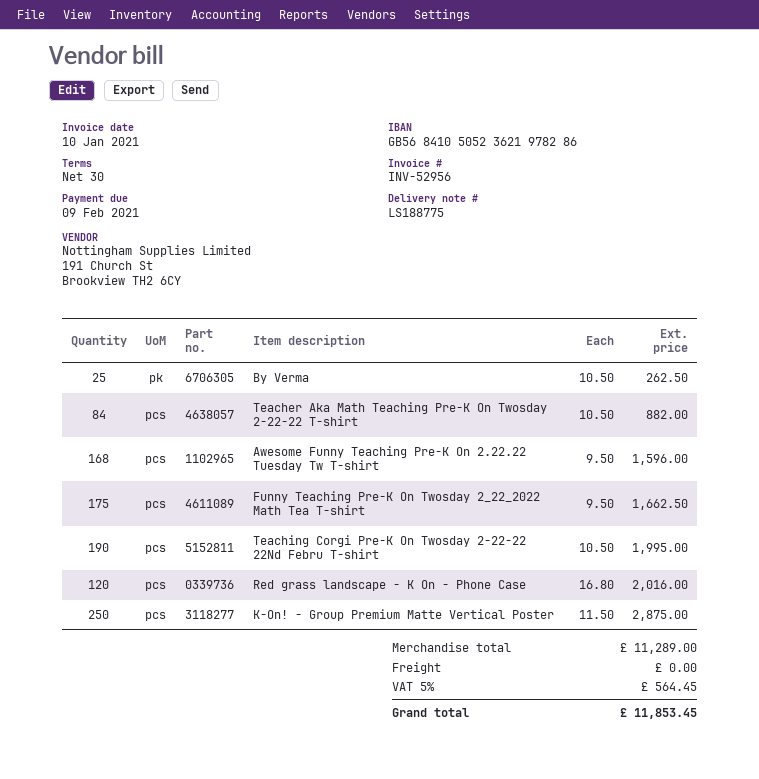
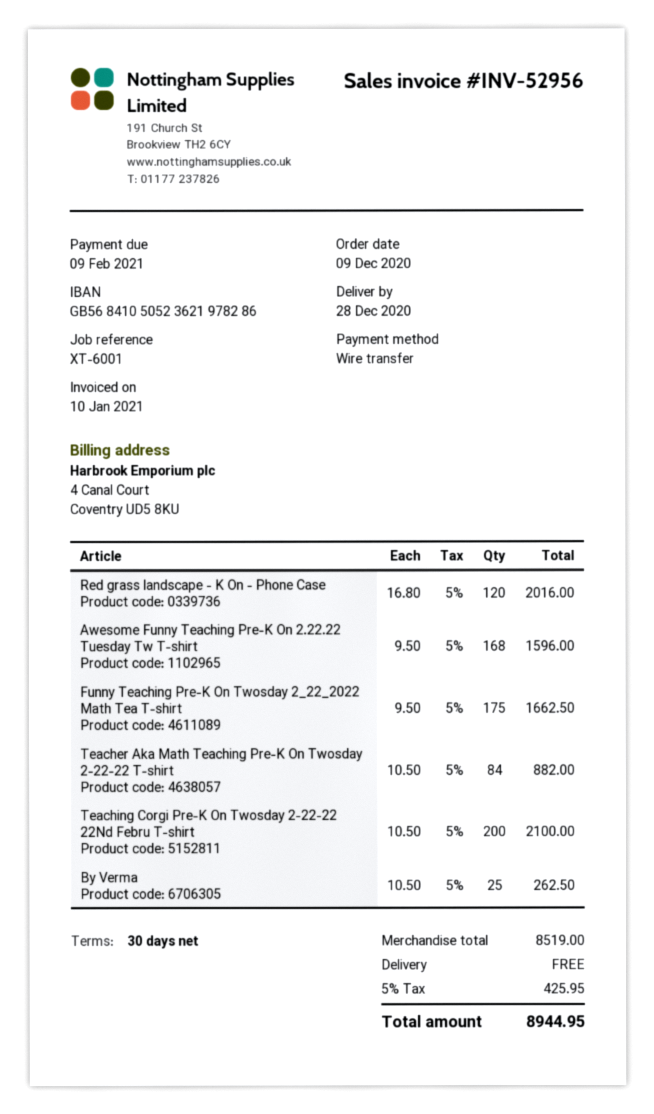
Teaching Corgi Pre-K On Twosday 2-22-22 22Nd Febru T-shirt: 190 x 10.50 = 1995.00 -> 200 x 10.50 = 2100.00
K-On! - Group Premium Matte Vertical Poster: 250 x 11.50 = 2875.00 -> none
subtotal: 11289.00 -> 8519.00
tax: 5% = 564.45 -> 5% = 425.95
total: 11853.45 -> 8944.95

